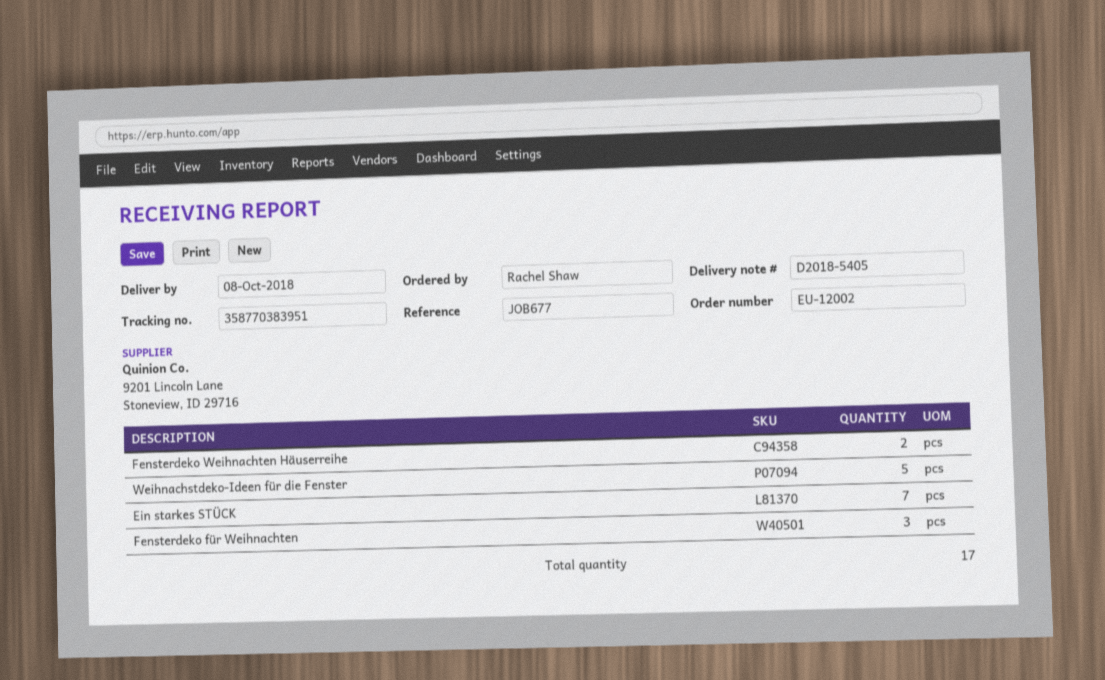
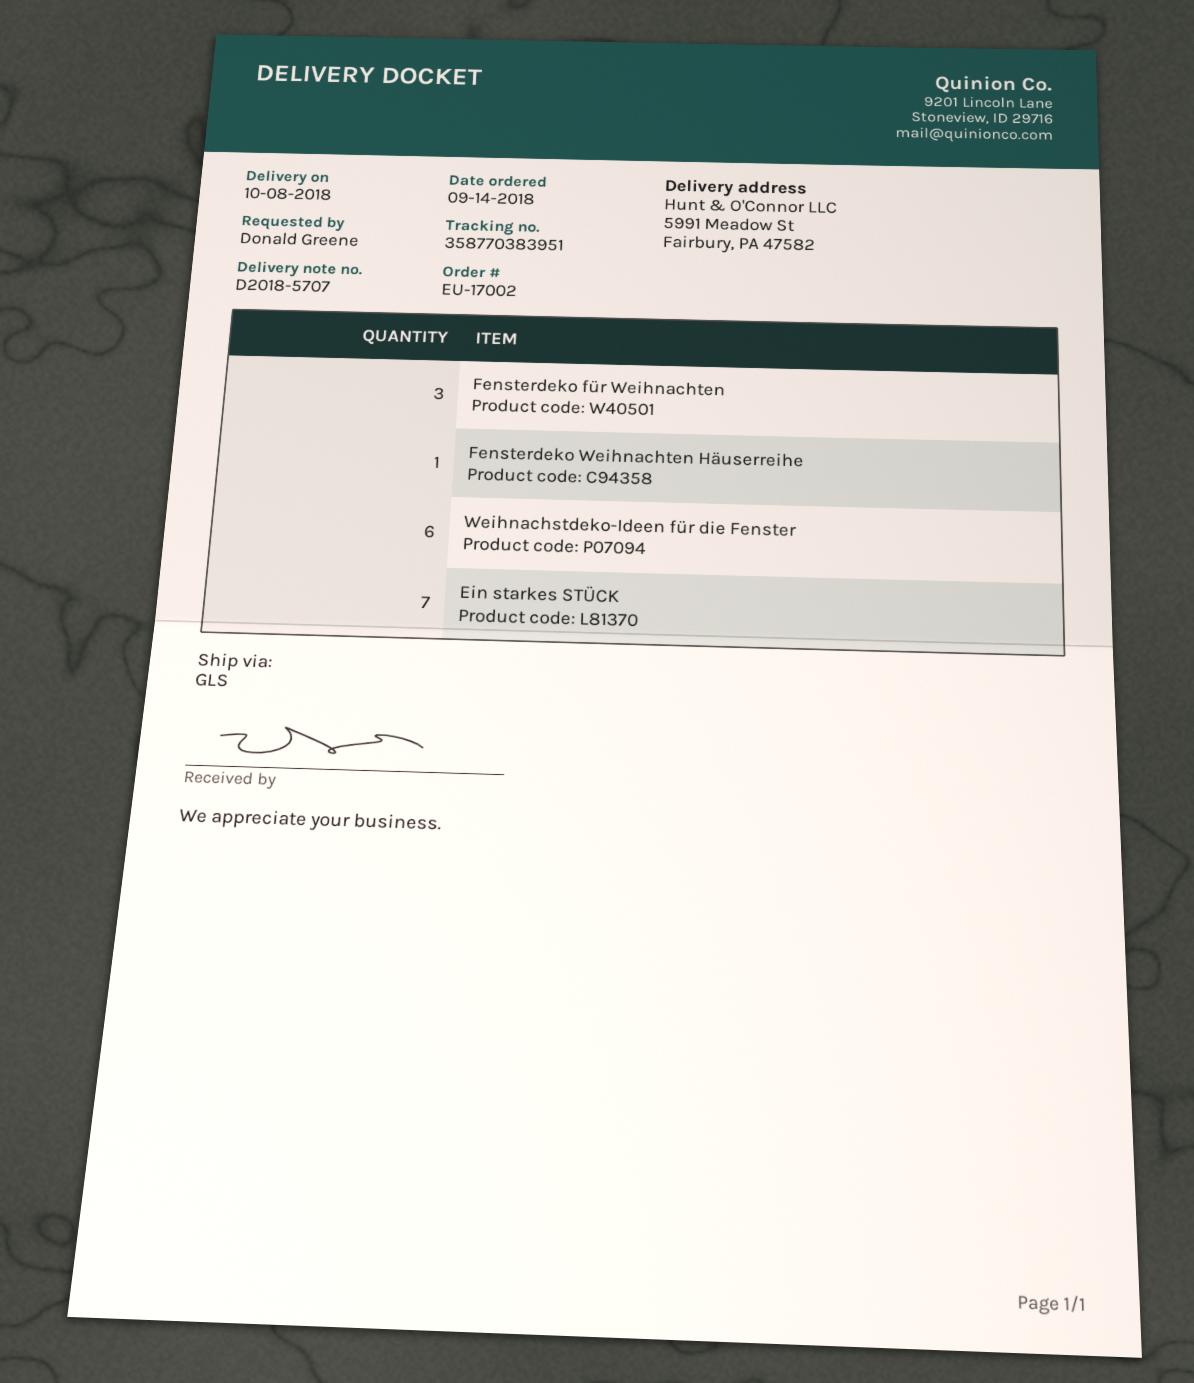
order number: EU-12002 -> EU-17002
delivery note number: D2018-5405 -> D2018-5707
ordered by: Rachel Shaw -> Donald Greene
Fensterdeko Weihnachten Häuserreihe: 2 -> 1
Weihnachstdeko-Ideen für die Fenster: 5 -> 6

